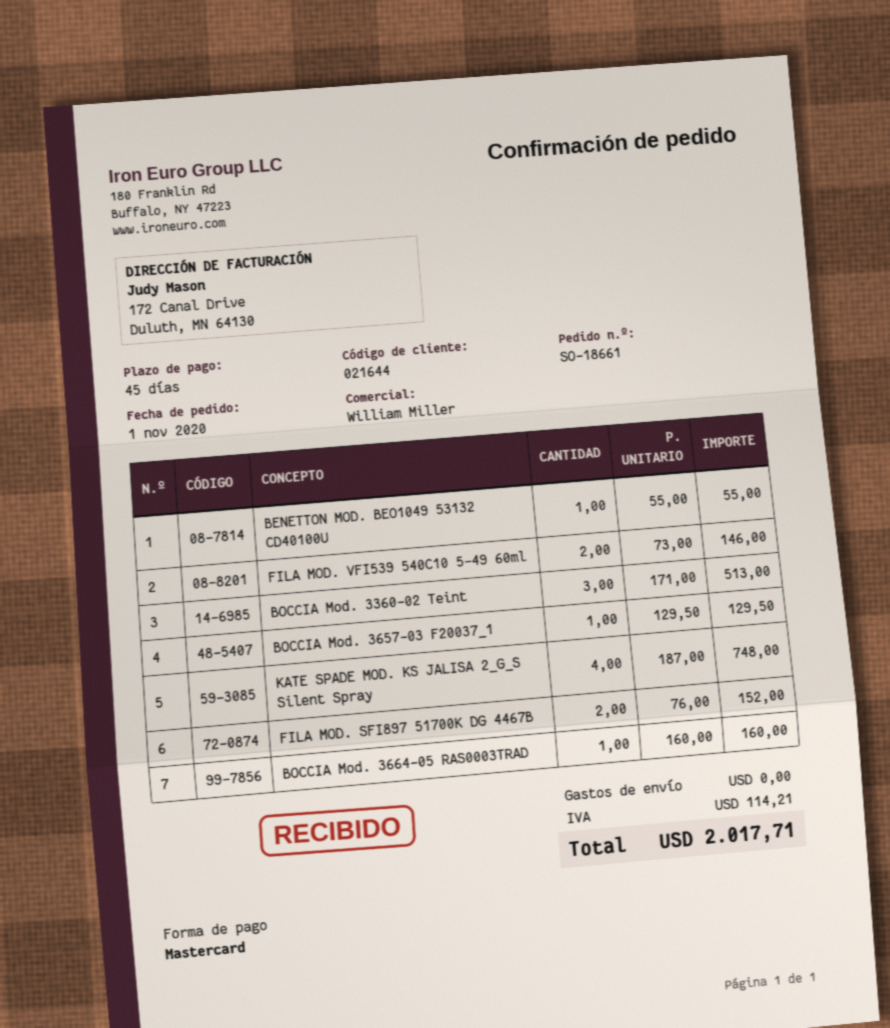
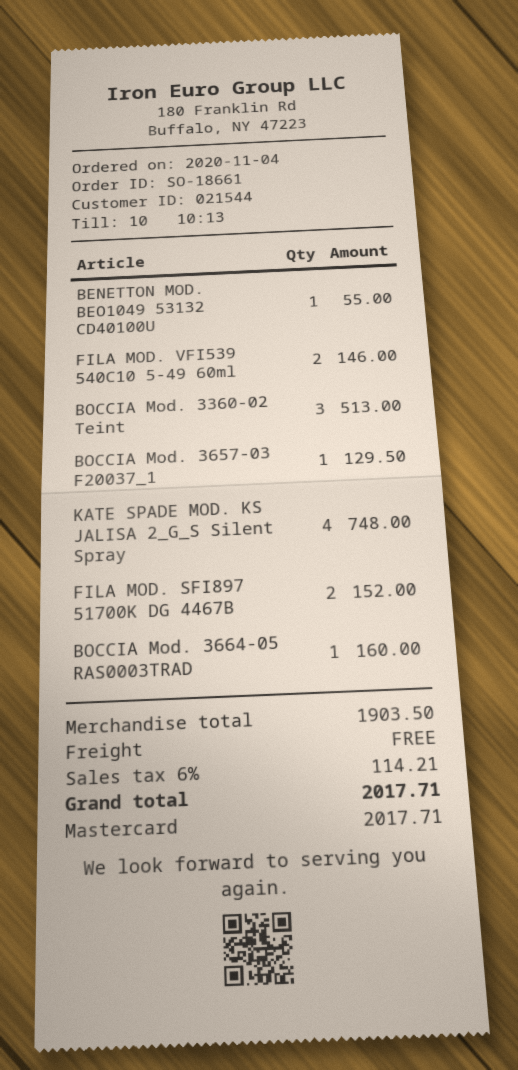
order date: 2020-11-01 -> 2020-11-04
customer number: 021644 -> 021544

